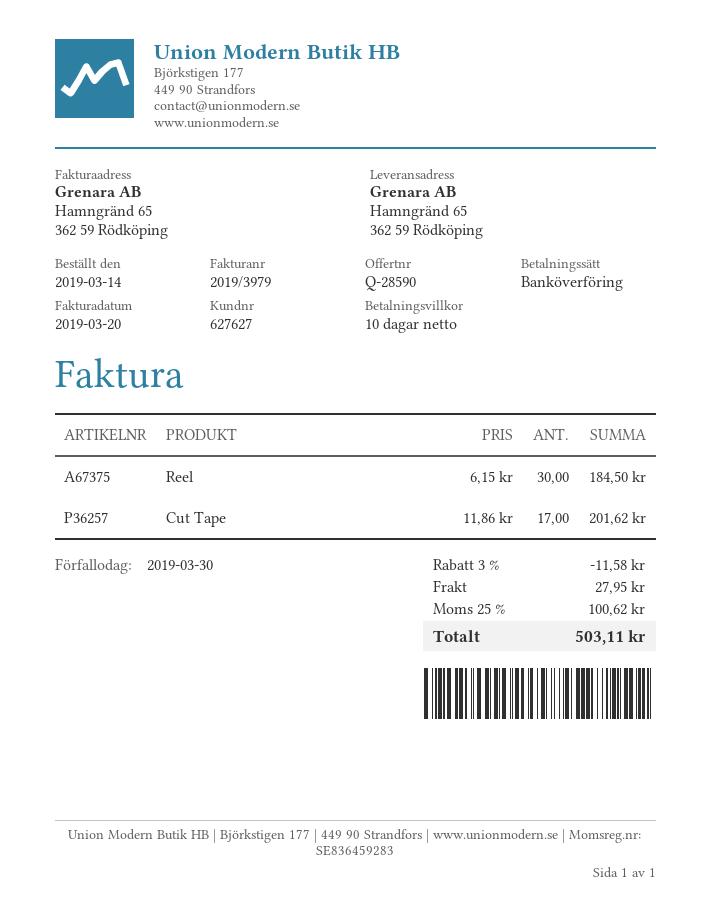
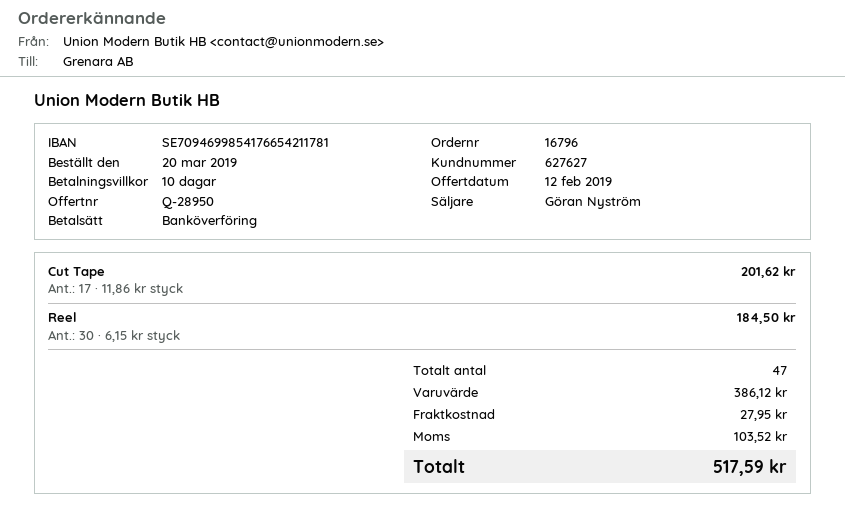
quote number: Q-28590 -> Q-28950
order date: 2019-03-14 -> 2019-03-20
discount: 3% = 11.58 -> none
tax: 100.62 -> 103.52
total: 503.11 -> 517.59

